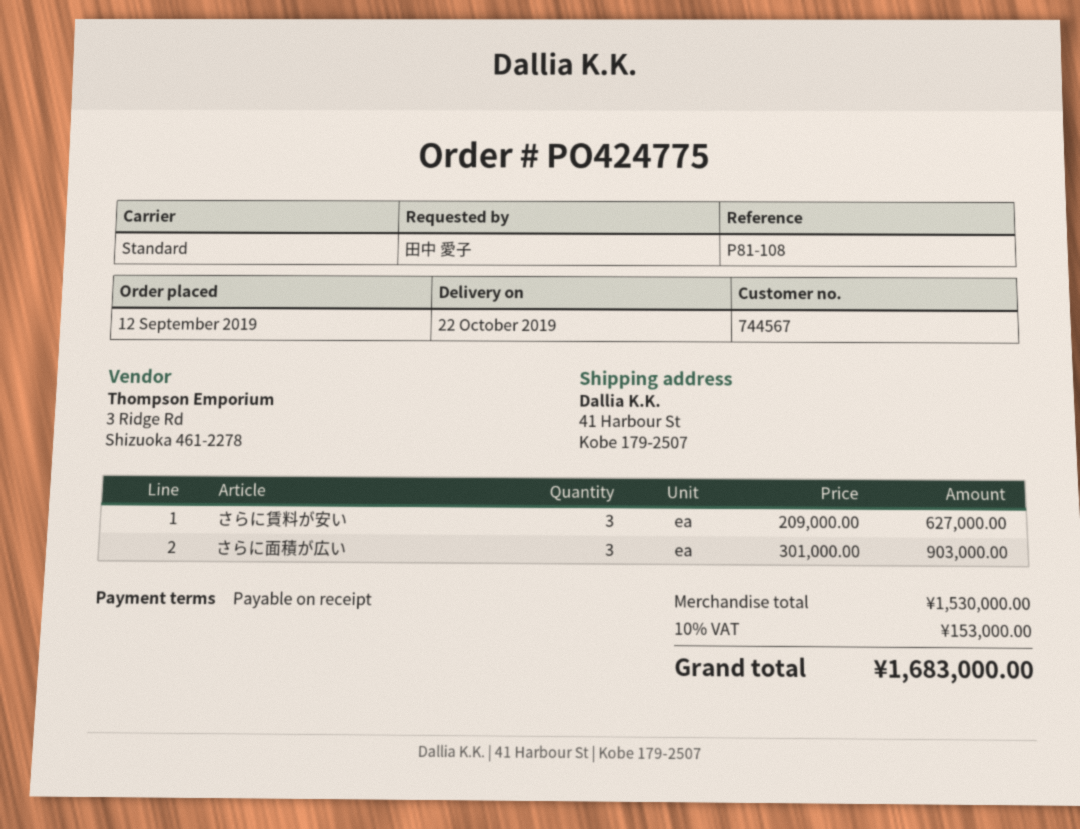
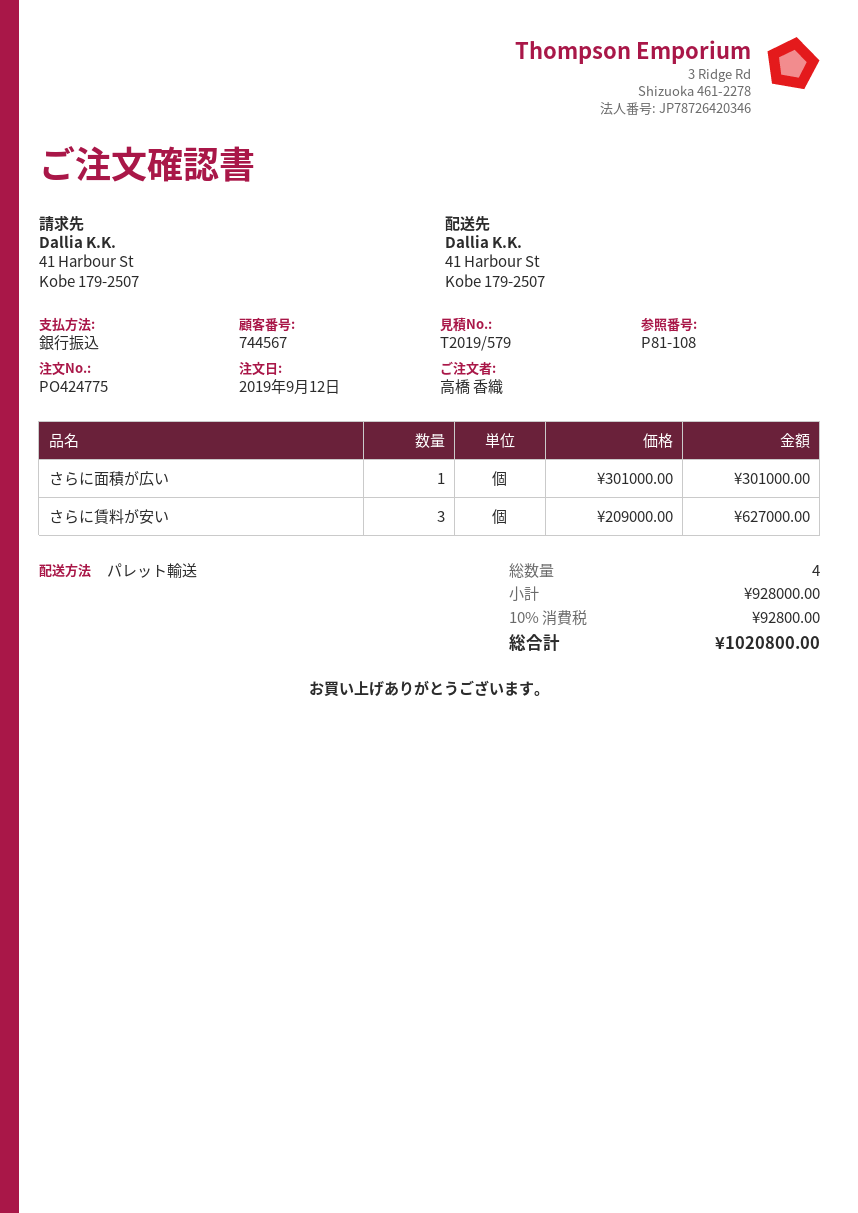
ordered by: 田中 愛子 -> 高橋 香織
shipping method: standard -> pallet freight
さらに面積が広い: 3 x 301000.00 = 903000.00 -> 1 x 301000.00 = 301000.00
subtotal: 1530000.00 -> 928000.00
tax: 10% = 153000.00 -> 10% = 92800.00
total: 1683000.00 -> 1020800.00

